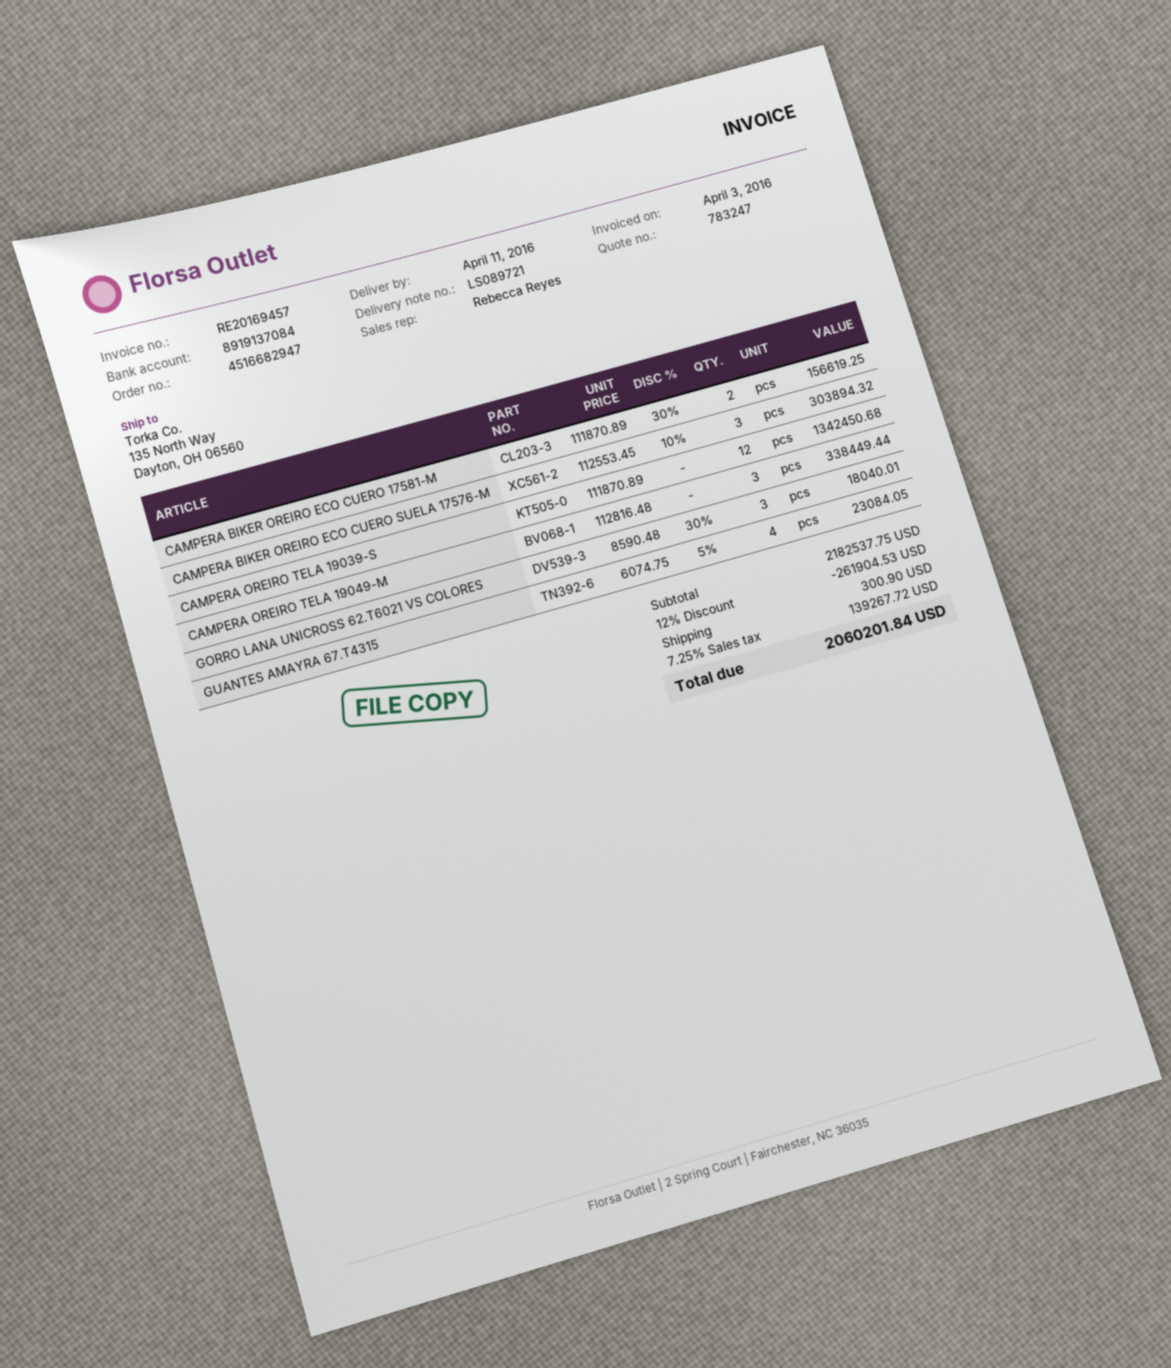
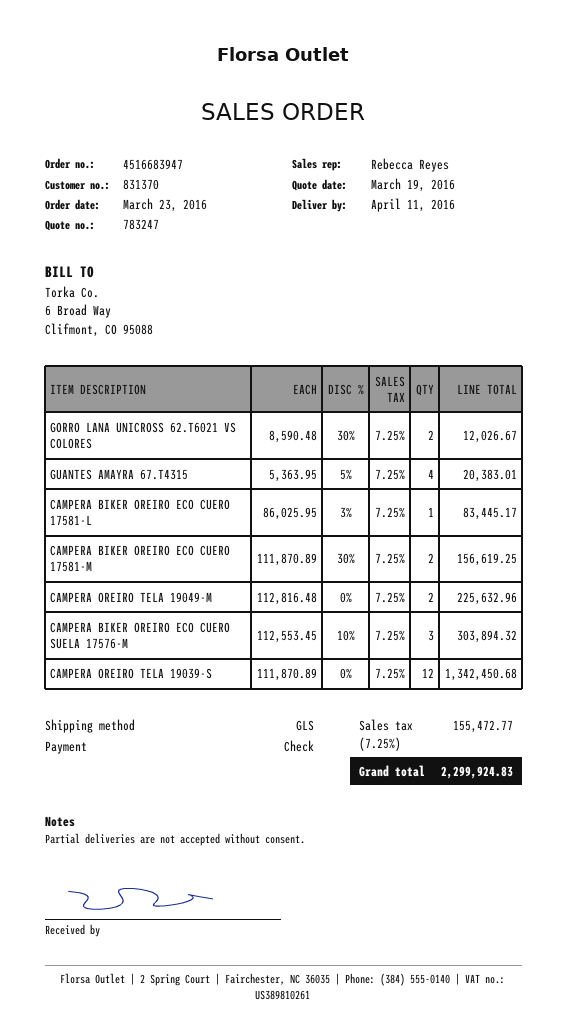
order number: 4516682947 -> 4516683947
CAMPERA OREIRO TELA 19049-M: 3 x 112816.48 = 338449.44 -> 2 x 112816.48 = 225632.96
GORRO LANA UNICROSS 62.T6021 VS COLORES: 3 x 8590.48 - 30% = 18040.01 -> 2 x 8590.48 - 30% = 12026.67
GUANTES AMAYRA 67.T4315: 4 x 6074.75 - 5% = 23084.05 -> 4 x 5363.95 - 5% = 20383.01
CAMPERA BIKER OREIRO ECO CUERO 17581-L: none -> 1 x 86025.95 - 3% = 83445.17
discount: 12% = 261904.53 -> none
shipping: 300.90 -> none
tax: 7.25% = 139267.72 -> 7.25% = 155472.77
total: 2060201.84 -> 2299924.83

